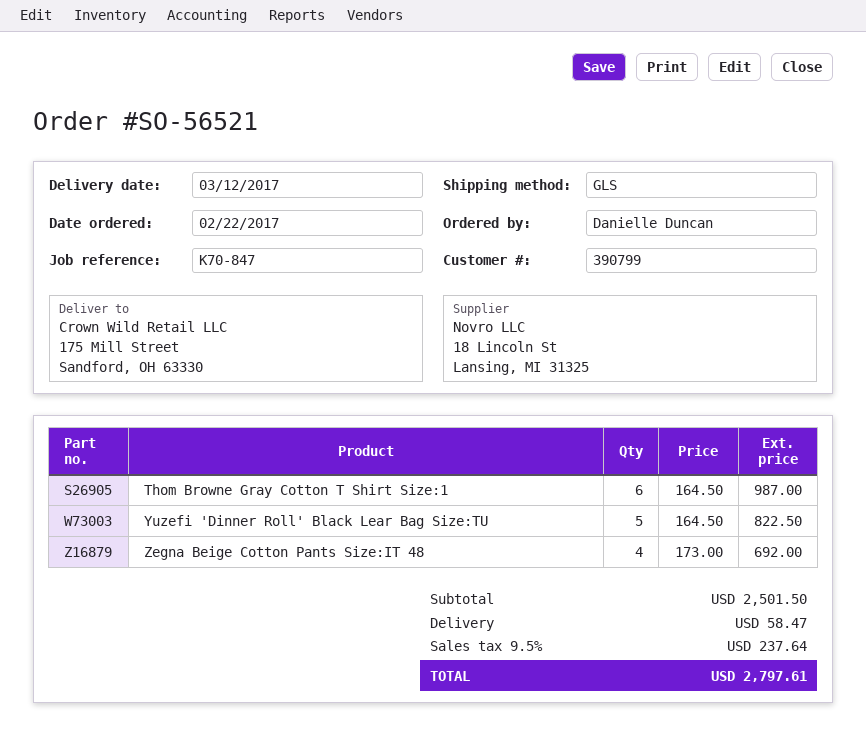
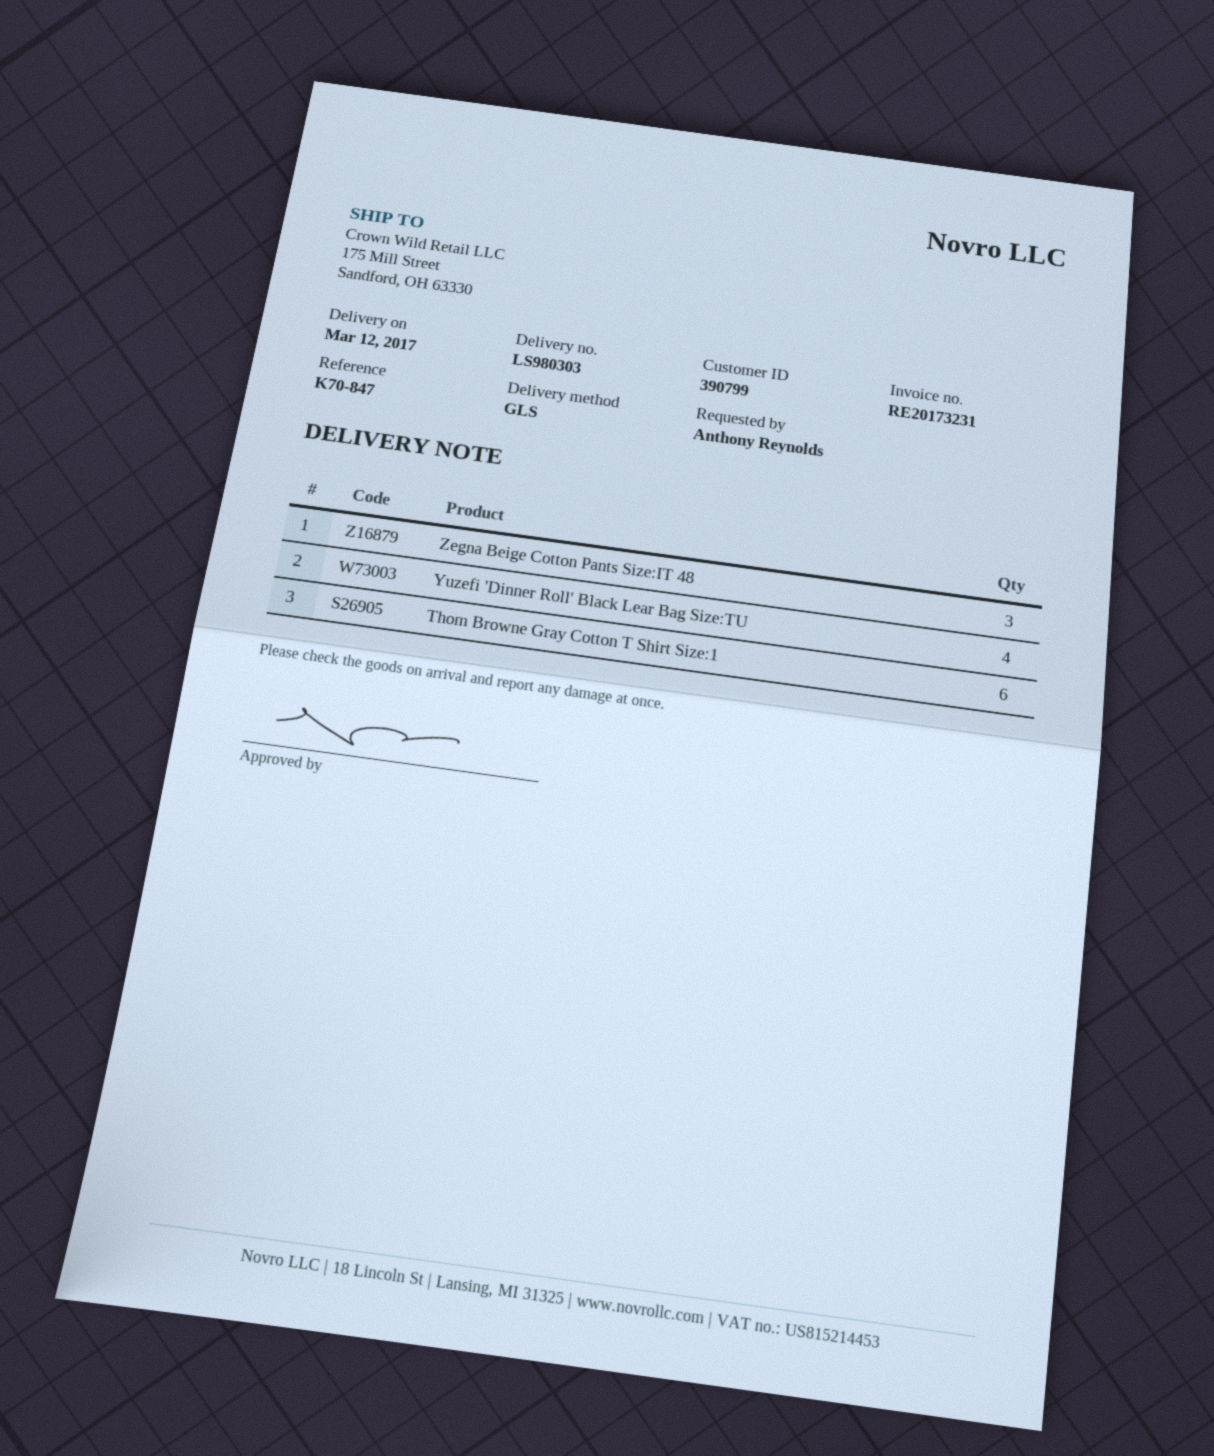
ordered by: Danielle Duncan -> Anthony Reynolds
Yuzefi 'Dinner Roll' Black Lear Bag Size:TU: 5 -> 4
Zegna Beige Cotton Pants Size:IT 48: 4 -> 3

